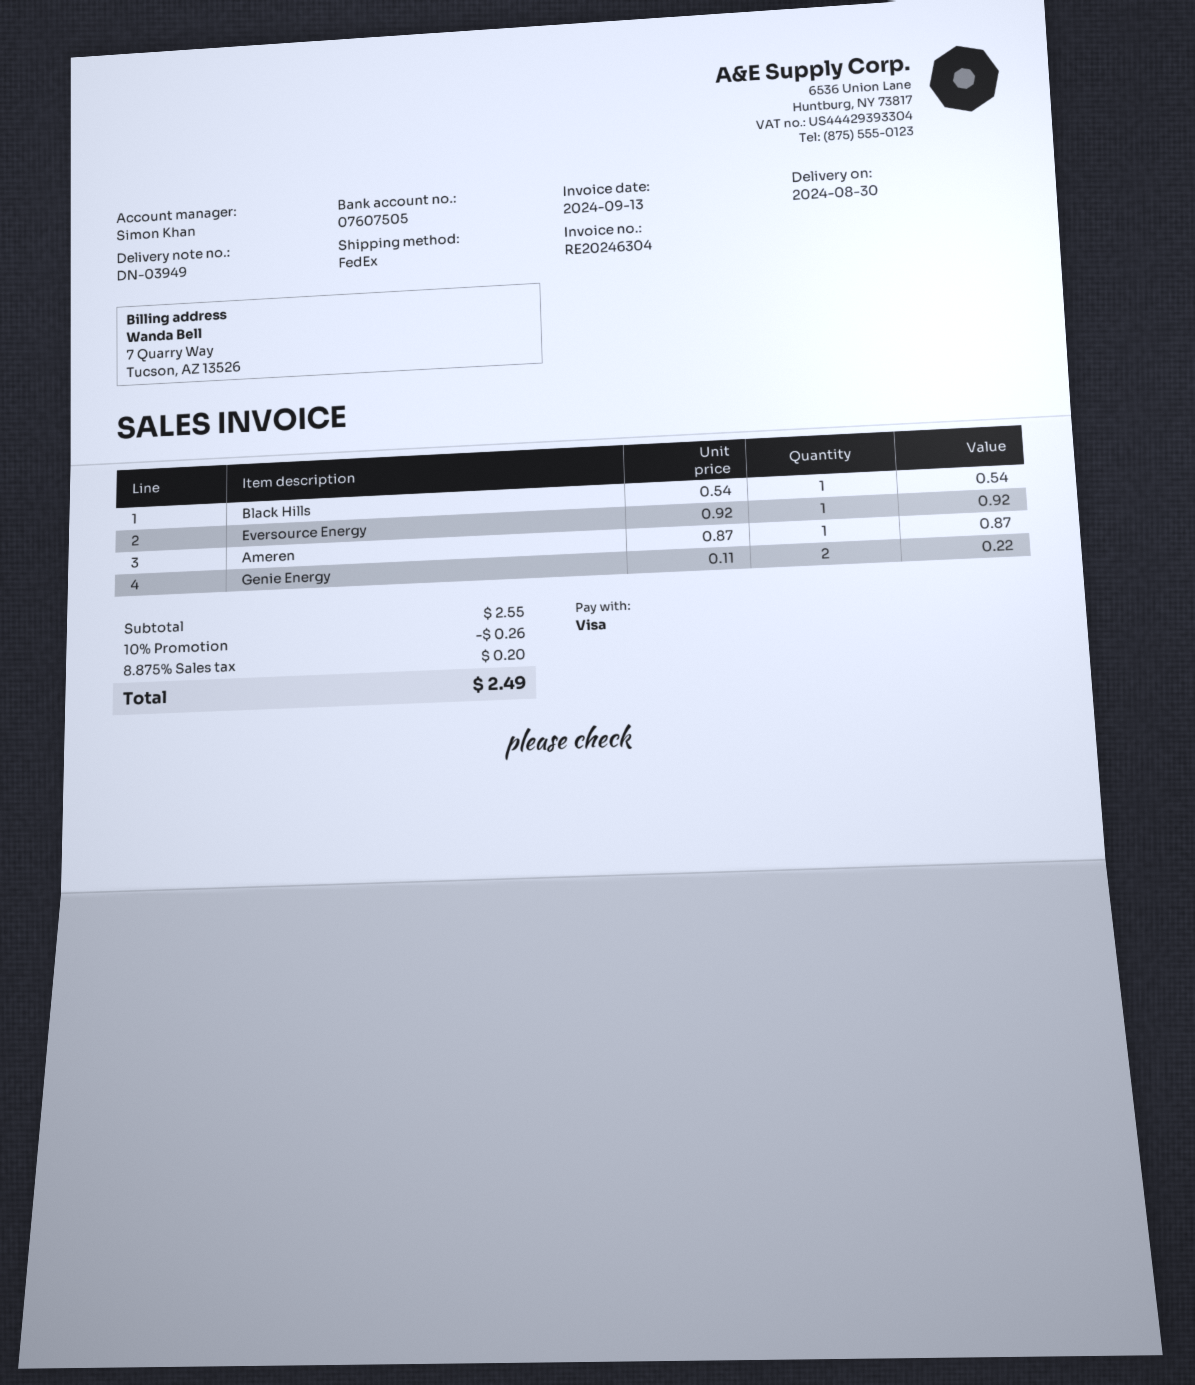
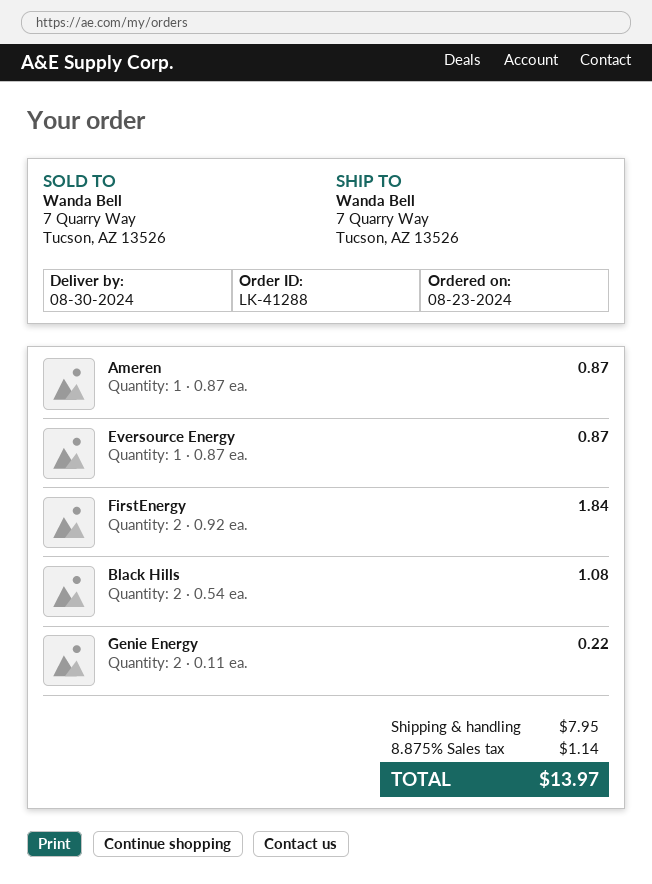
Black Hills: 1 x 0.54 = 0.54 -> 2 x 0.54 = 1.08
Eversource Energy: 1 x 0.92 = 0.92 -> 1 x 0.87 = 0.87
FirstEnergy: none -> 2 x 0.92 = 1.84
discount: 10% = 0.26 -> none
shipping: none -> 7.95
tax: 8.875% = 0.20 -> 8.875% = 1.14
total: 2.49 -> 13.97

